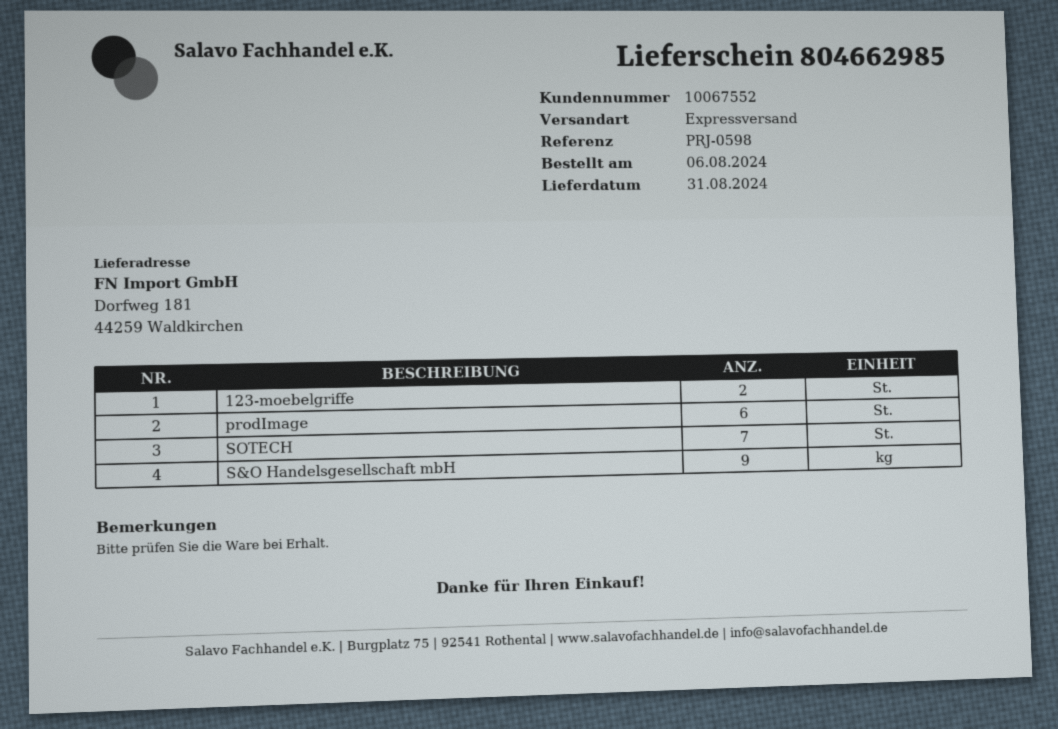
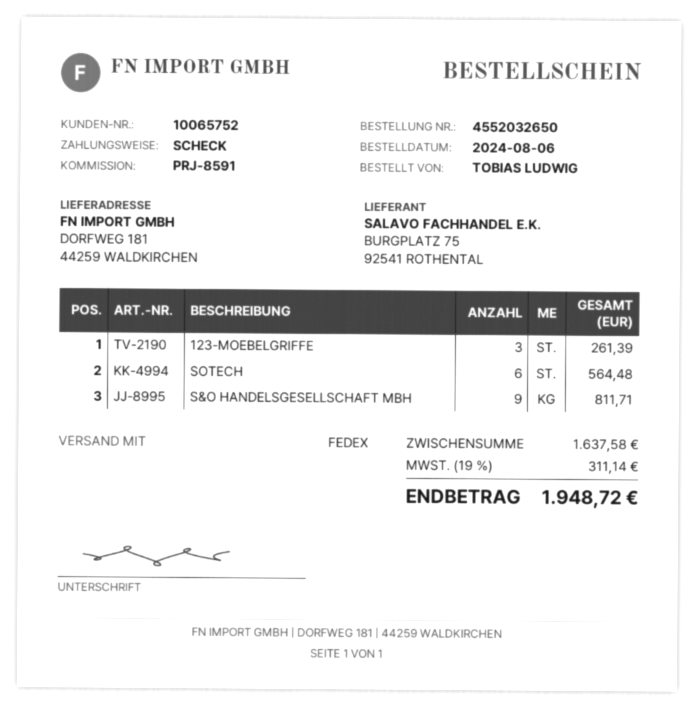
customer number: 10067552 -> 10065752
reference: PRJ-0598 -> PRJ-8591
shipping method: express -> FedEx
123-moebelgriffe: 2 -> 3
prodImage: 6 -> none
SOTECH: 7 -> 6

